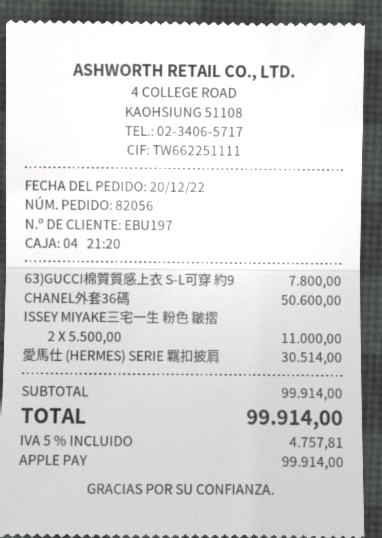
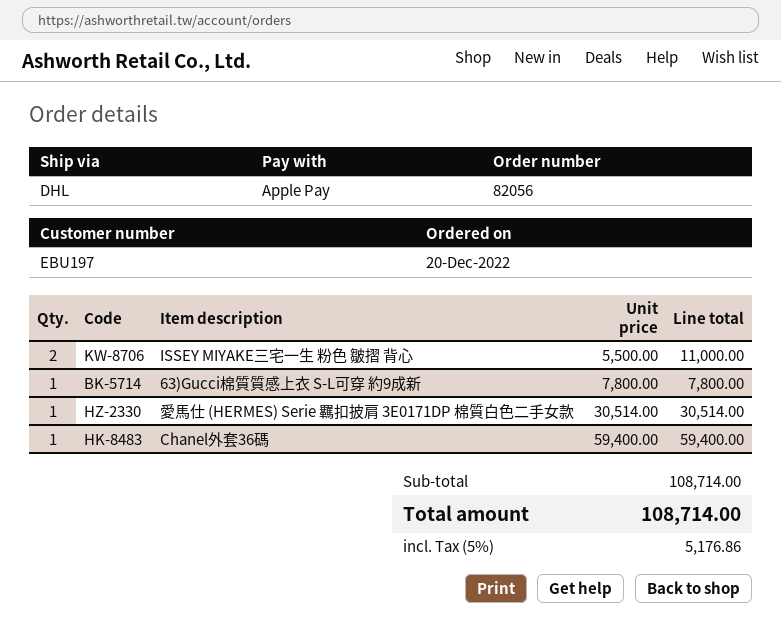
CHANEL外套36碼: 1 x 50600.00 = 50600.00 -> 1 x 59400.00 = 59400.00
subtotal: 99914.00 -> 108714.00
tax: 5% = 4757.81 -> 5% = 5176.86
total: 99914.00 -> 108714.00

